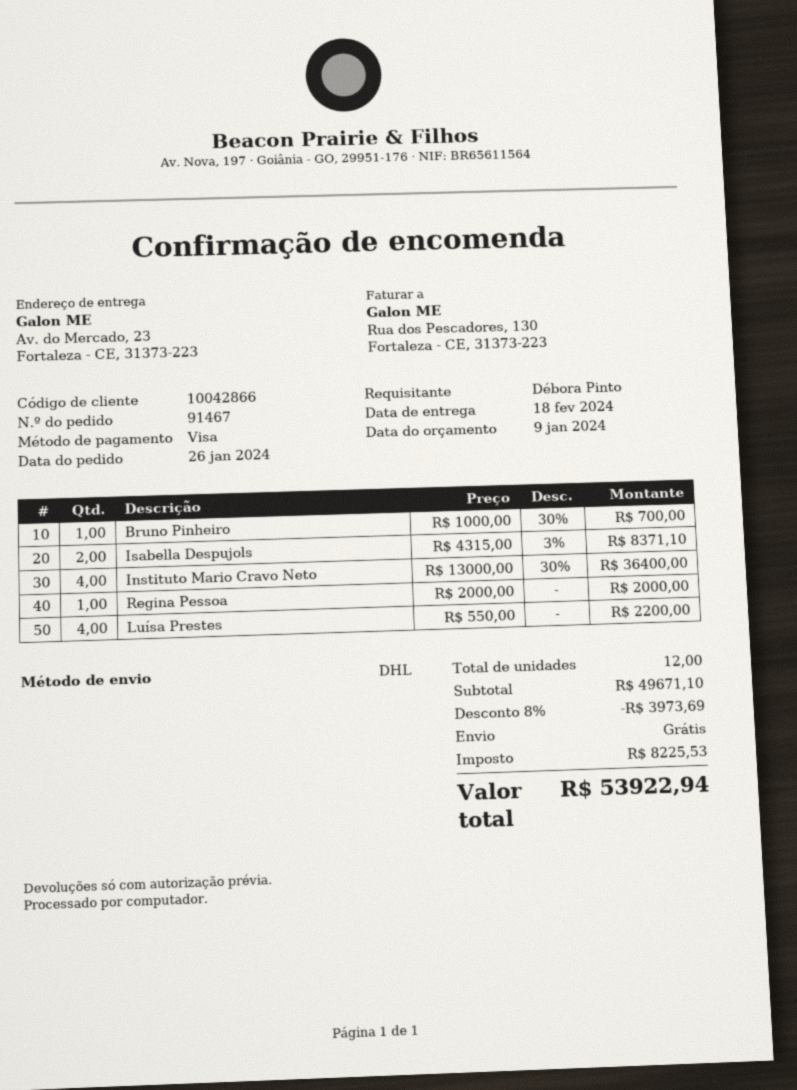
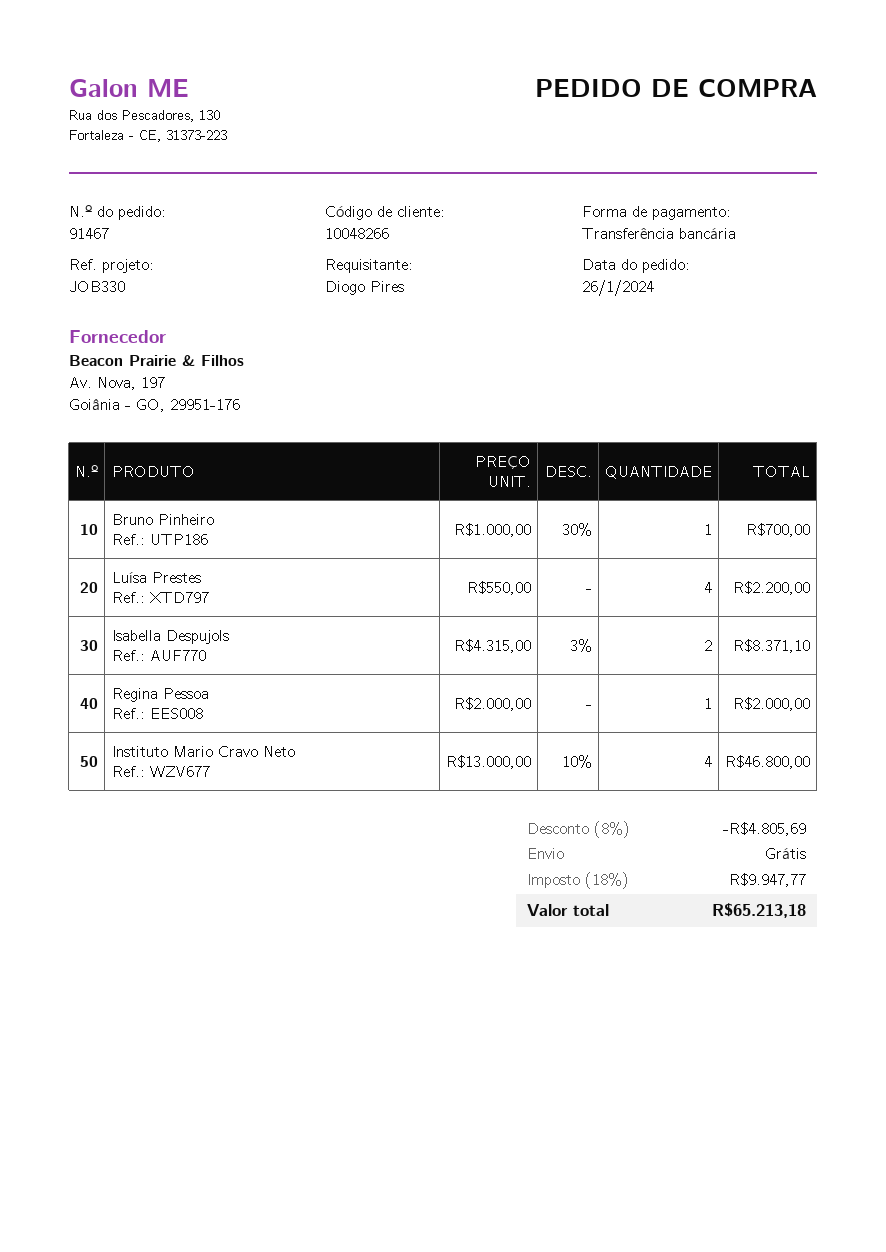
customer number: 10042866 -> 10048266
ordered by: Débora Pinto -> Diogo Pires
payment method: Visa -> bank transfer
Instituto Mario Cravo Neto: 4 x 13000.00 - 30% = 36400.00 -> 4 x 13000.00 - 10% = 46800.00
discount: 8% = 3973.69 -> 8% = 4805.69
tax: 8225.53 -> 9947.77
total: 53922.94 -> 65213.18

